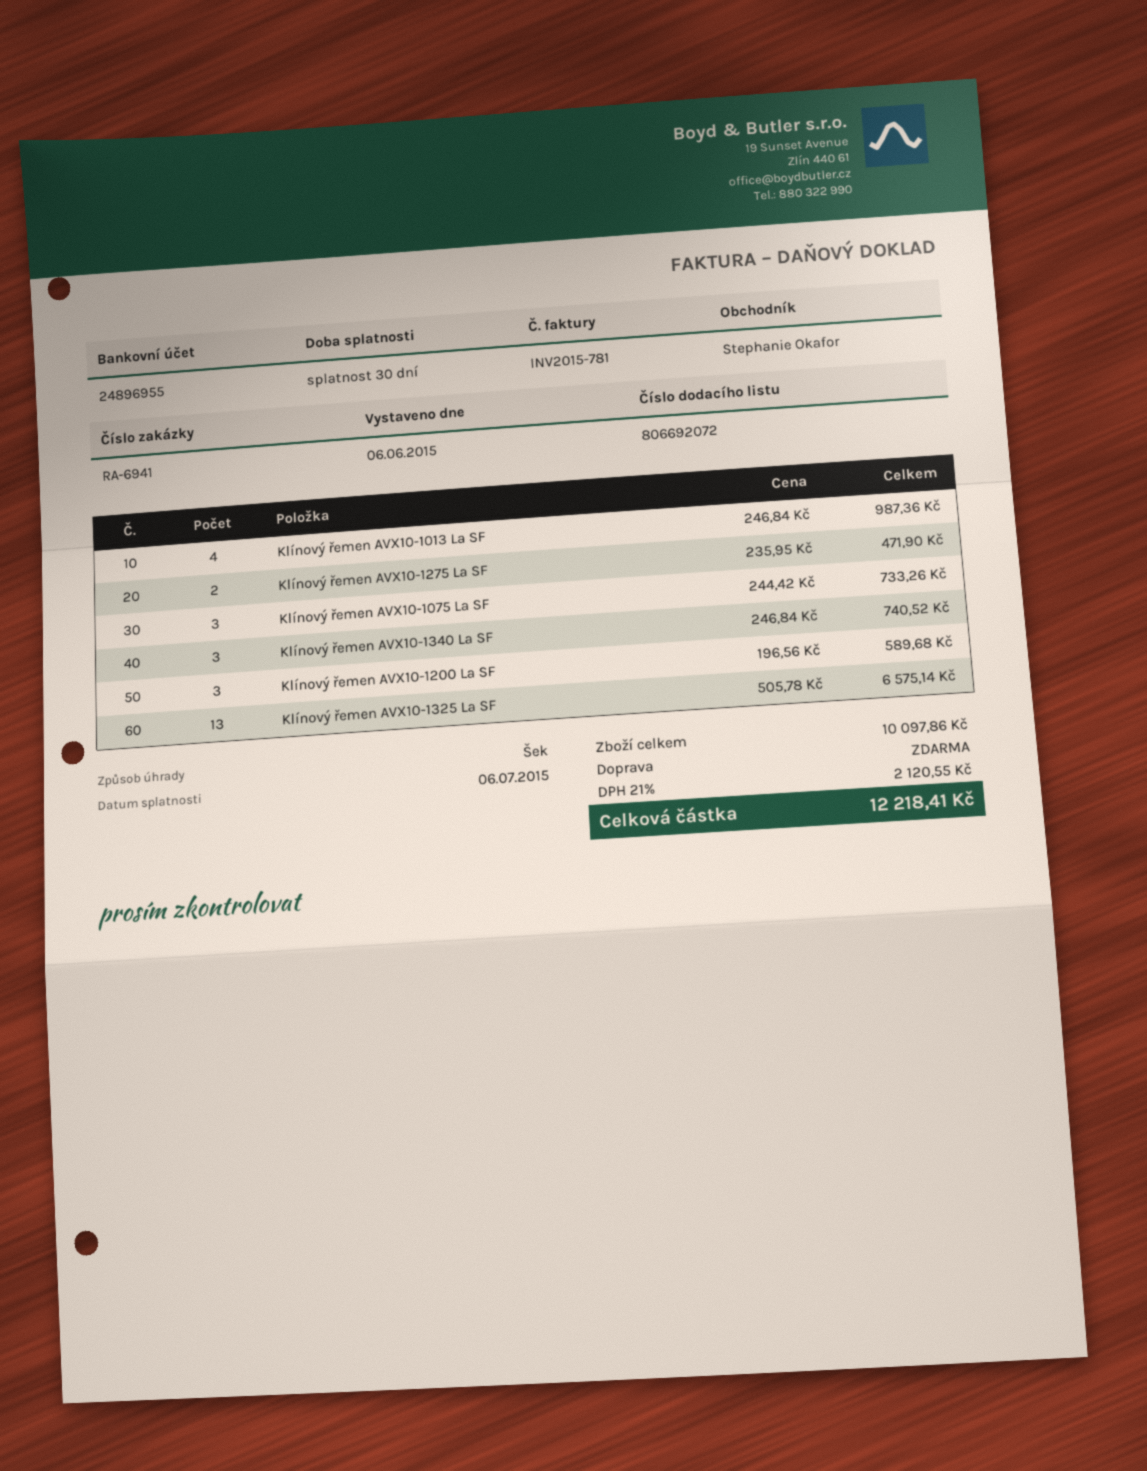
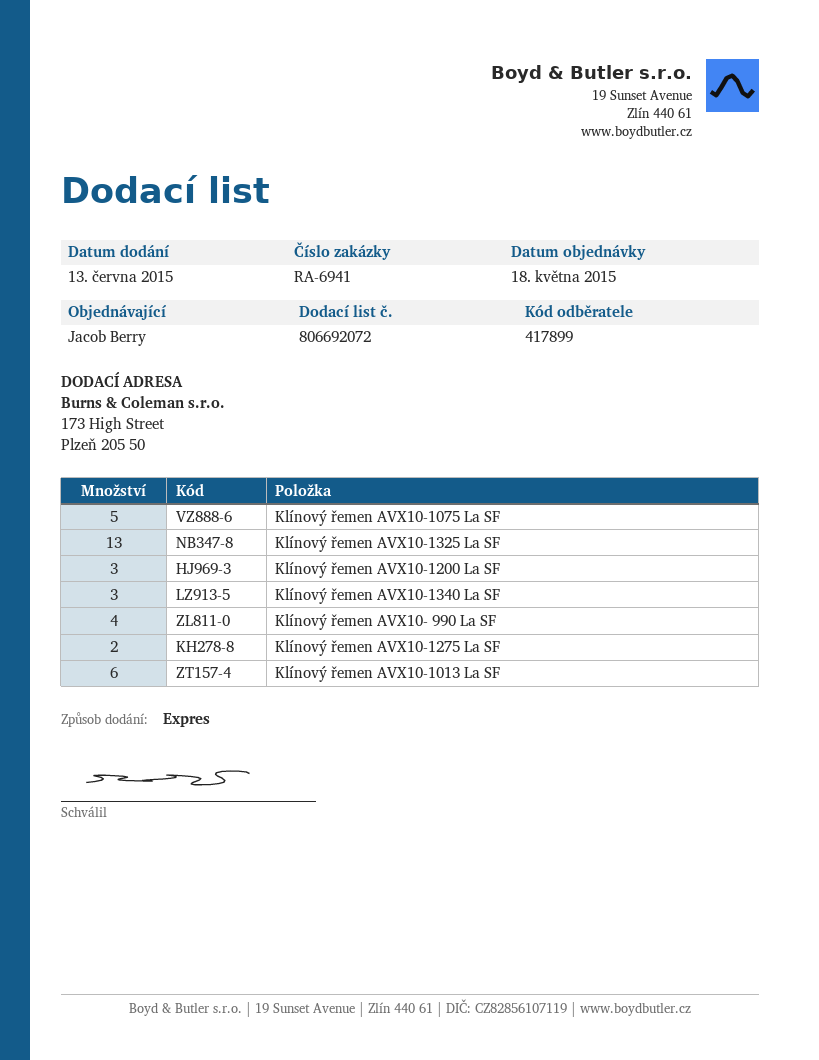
Klínový řemen AVX10-1013 La SF: 4 -> 6
Klínový řemen AVX10-1075 La SF: 3 -> 5
Klínový řemen AVX10- 990 La SF: none -> 4

